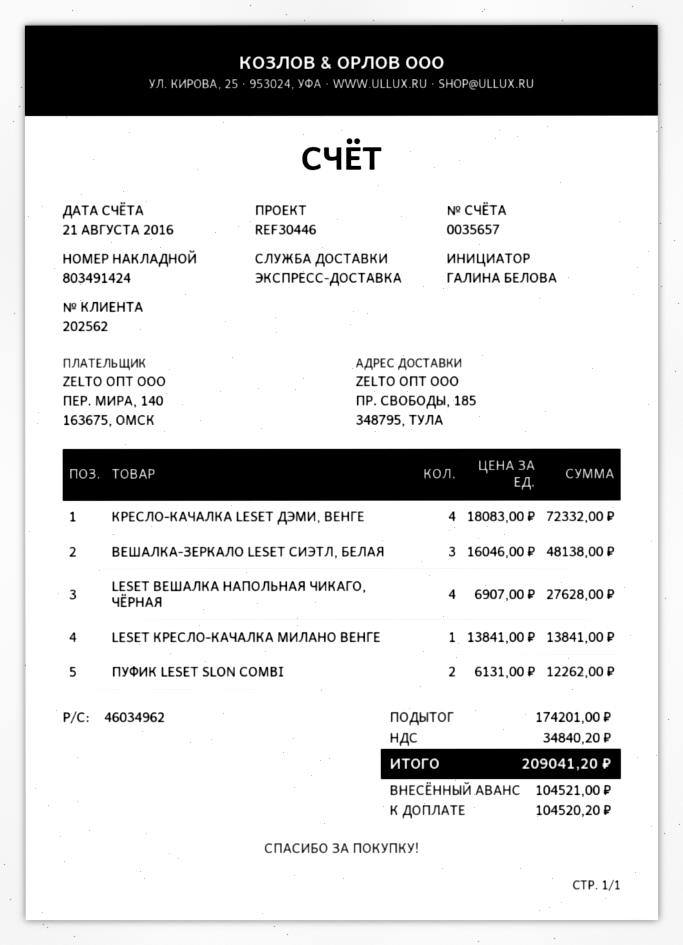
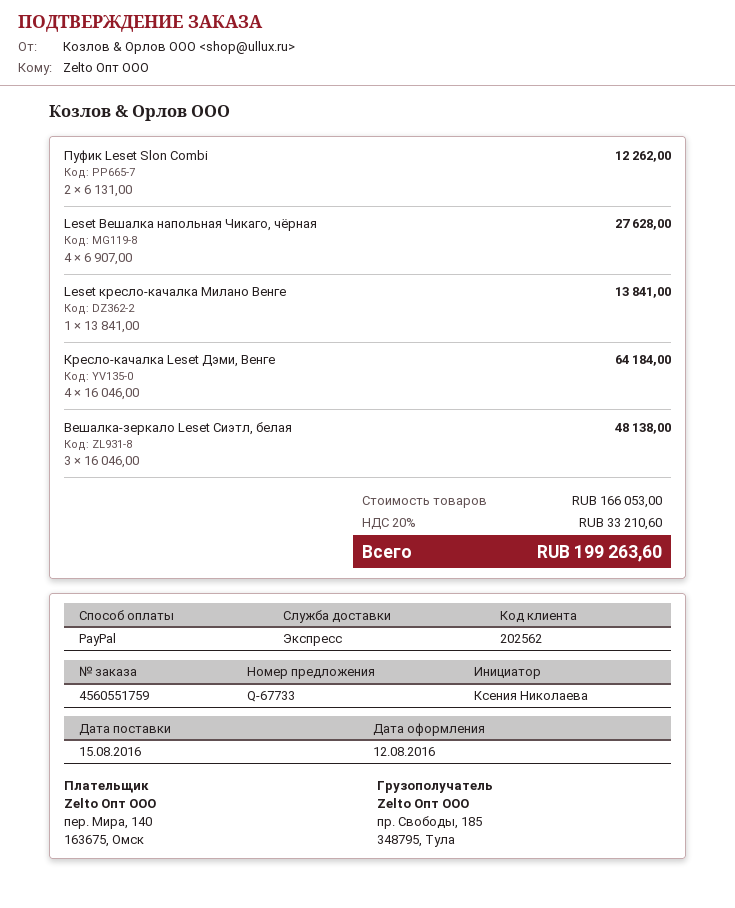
ordered by: ГАЛИНА БЕЛОВА -> Ксения Николаева
КРЕСЛО-КАЧАЛКА LESET ДЭМИ, ВЕНГЕ: 4 x 18083.00 = 72332.00 -> 4 x 16046.00 = 64184.00
subtotal: 174201.00 -> 166053.00
tax: 34840.20 -> 33210.60
total: 209041.20 -> 199263.60

